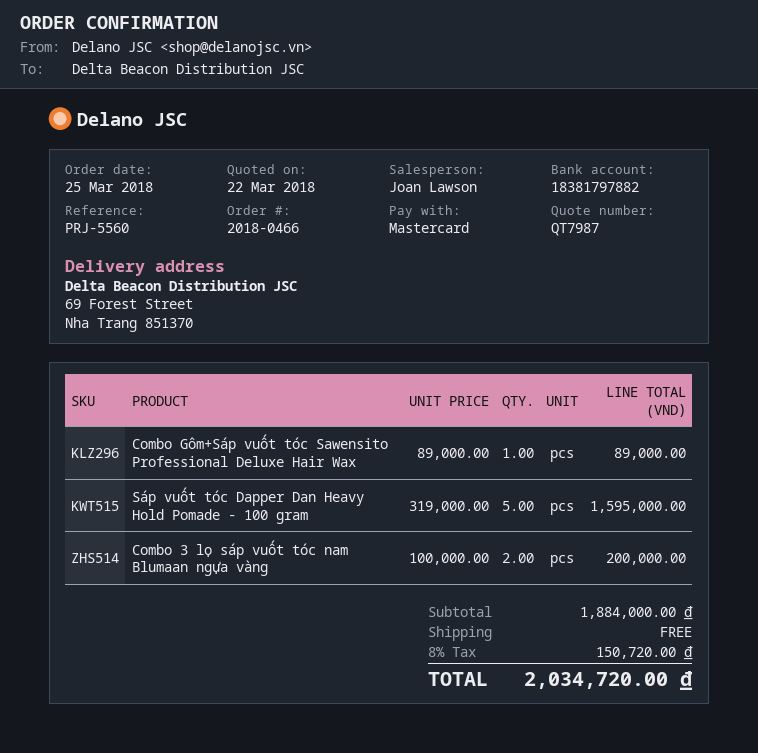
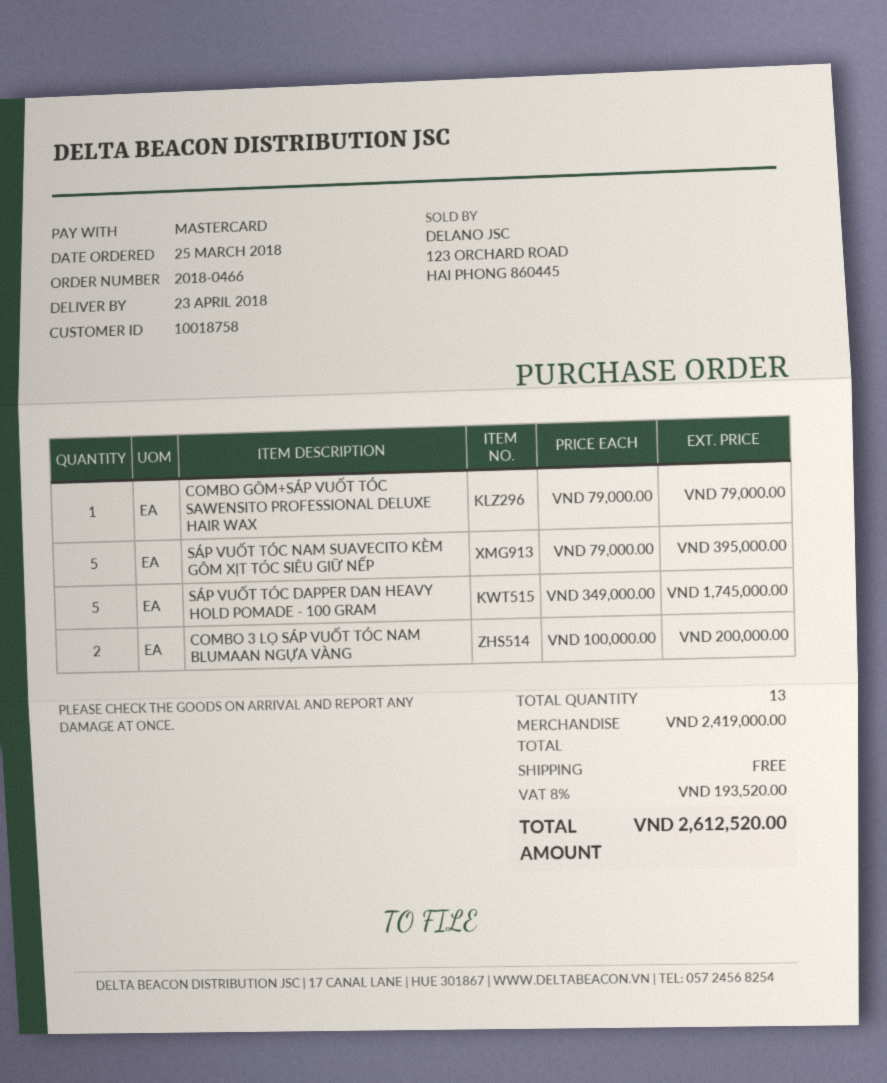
Combo Gôm+Sáp vuốt tóc Sawensito Professional Deluxe Hair Wax: 1 x 89000.00 = 89000.00 -> 1 x 79000.00 = 79000.00
Sáp vuốt tóc Dapper Dan Heavy Hold Pomade - 100 gram: 5 x 319000.00 = 1595000.00 -> 5 x 349000.00 = 1745000.00
SÁP VUỐT TÓC NAM SUAVECITO KÈM GÔM XỊT TÓC SIÊU GIỮ NẾP: none -> 5 x 79000.00 = 395000.00
subtotal: 1884000.00 -> 2419000.00
tax: 8% = 150720.00 -> 8% = 193520.00
total: 2034720.00 -> 2612520.00

